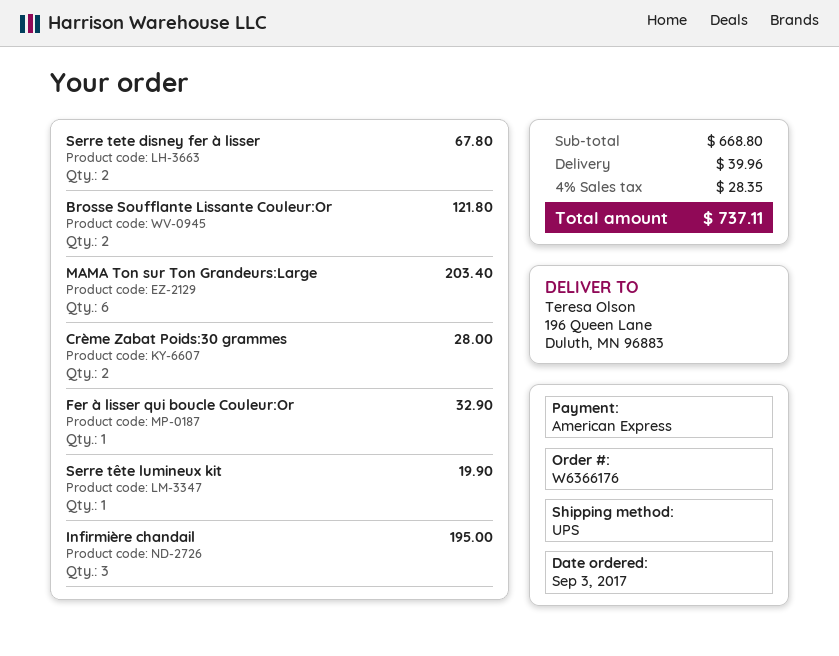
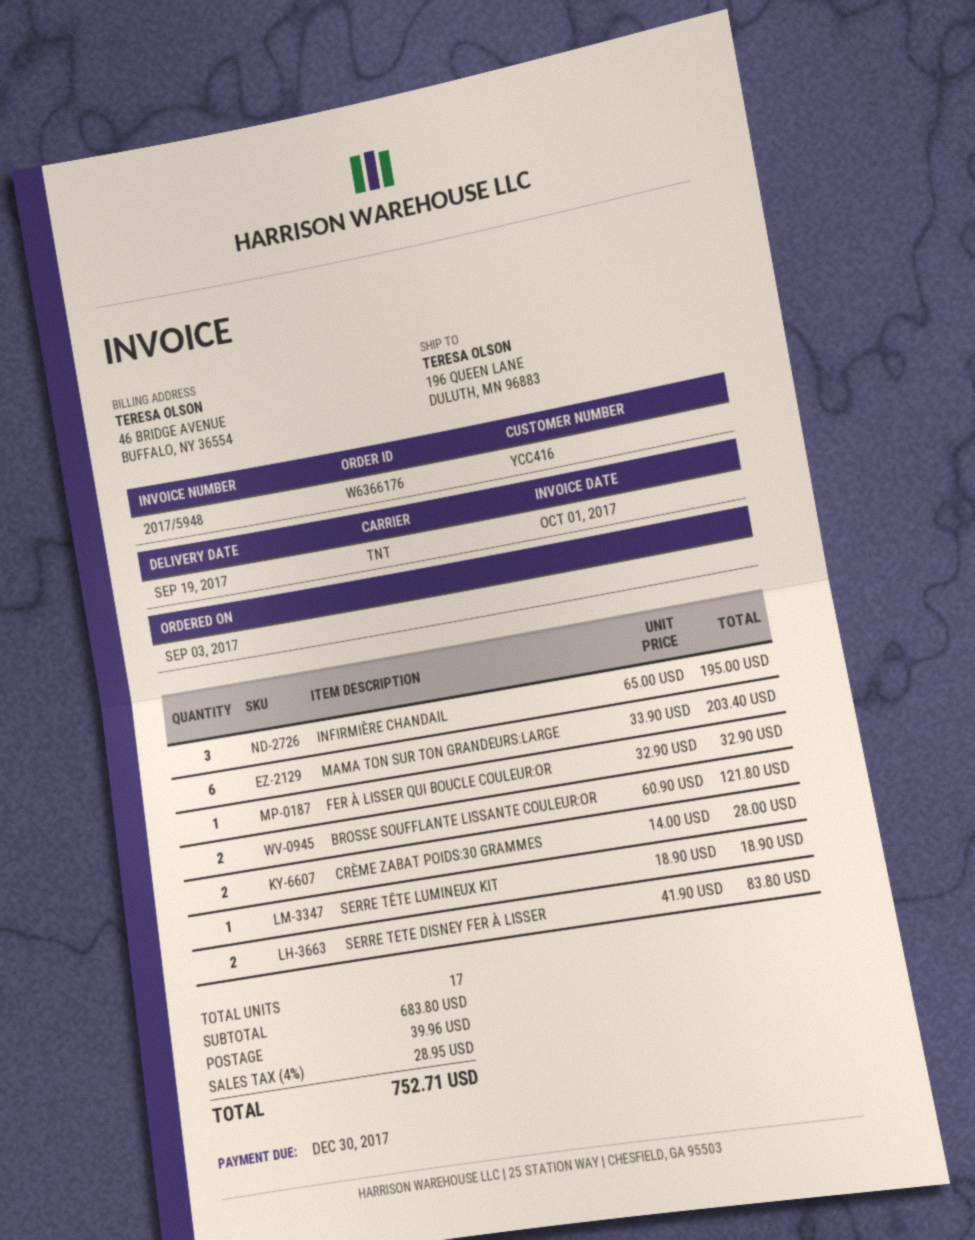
shipping method: UPS -> TNT
Serre tete disney fer à lisser: 2 for 67.80 -> 2 for 83.80
Serre tête lumineux kit: 1 for 19.90 -> 1 for 18.90
subtotal: 668.80 -> 683.80
tax: 4% = 28.35 -> 4% = 28.95
total: 737.11 -> 752.71

